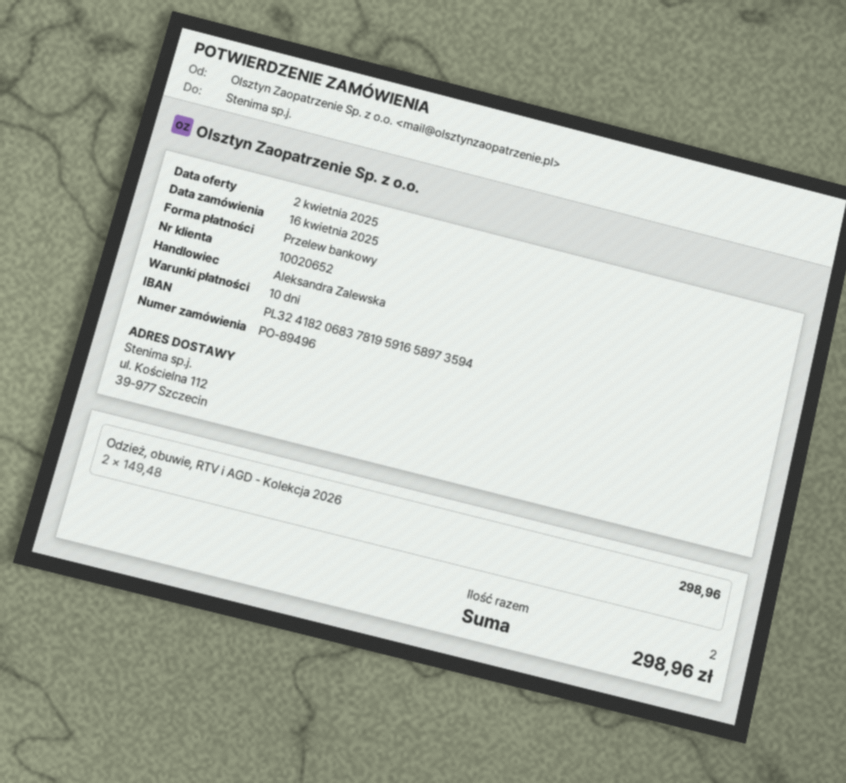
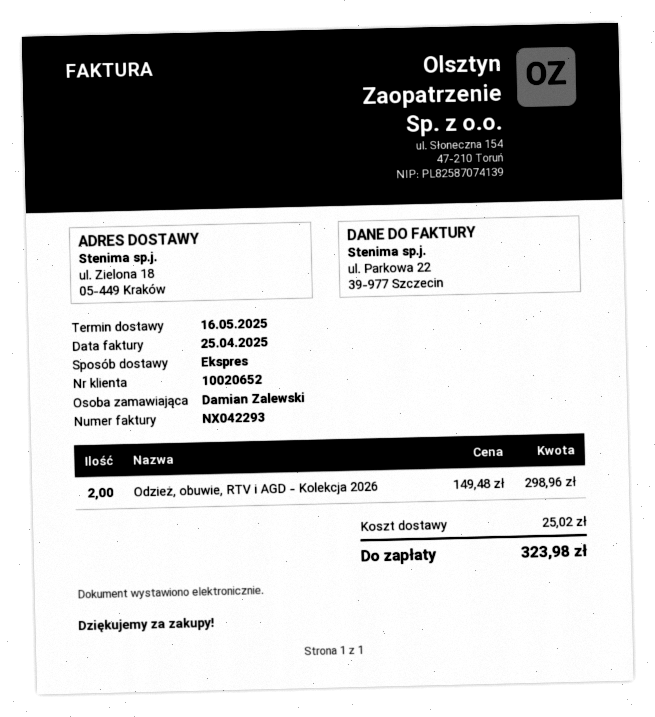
ship to: ul. Kościelna 112, 39-977 Szczecin -> ul. Zielona 18, 05-449 Kraków
shipping: none -> 25.02
total: 298.96 -> 323.98

